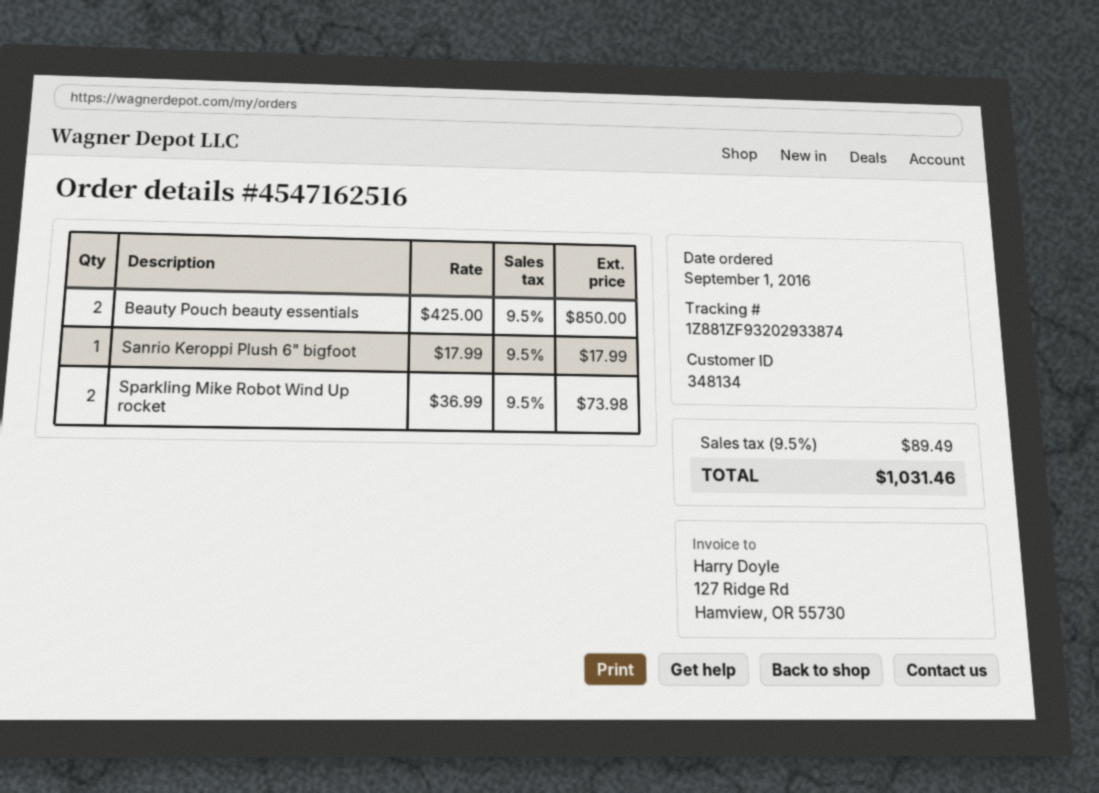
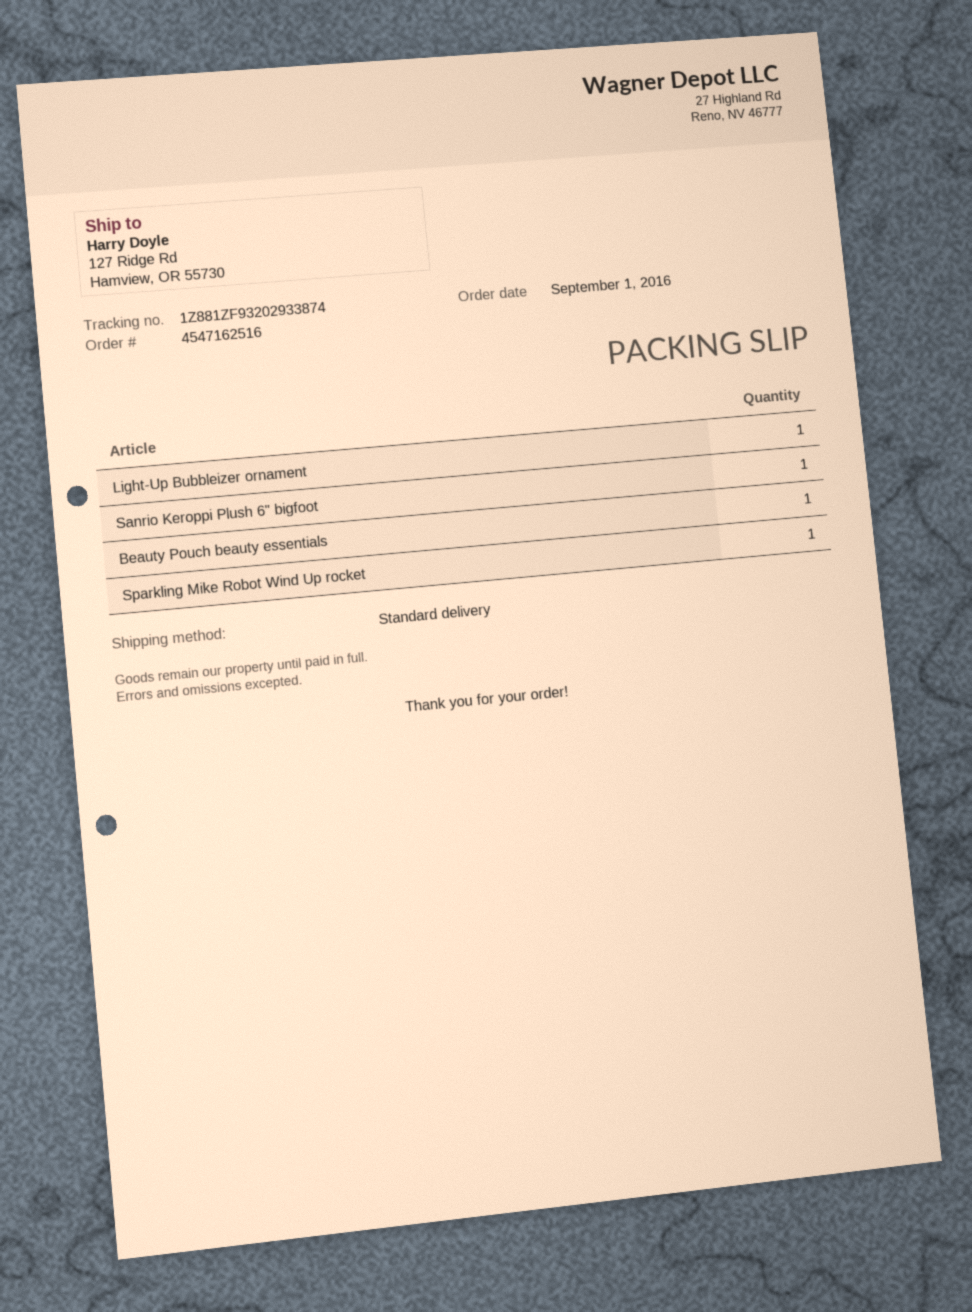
Beauty Pouch beauty essentials: 2 -> 1
Sparkling Mike Robot Wind Up rocket: 2 -> 1
Light-Up Bubbleizer ornament: none -> 1

